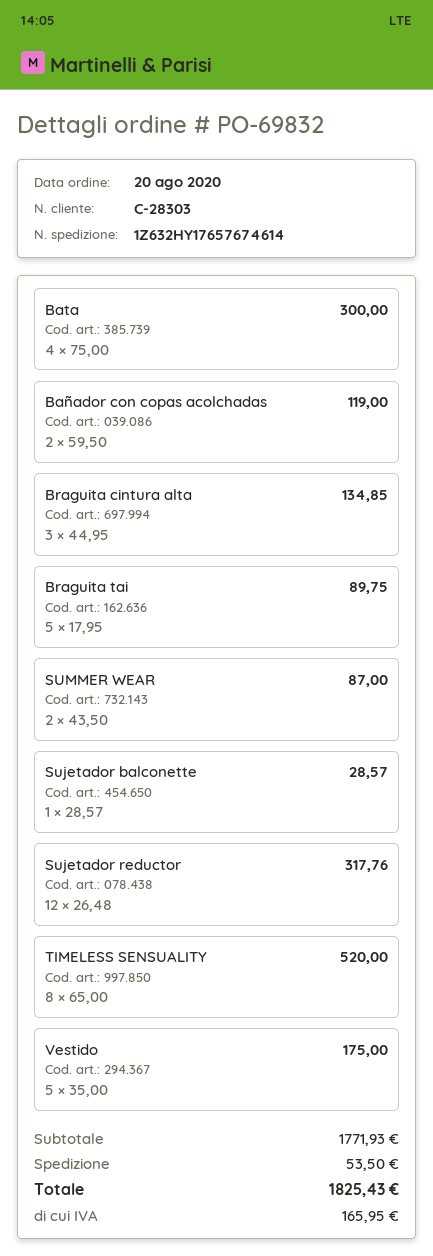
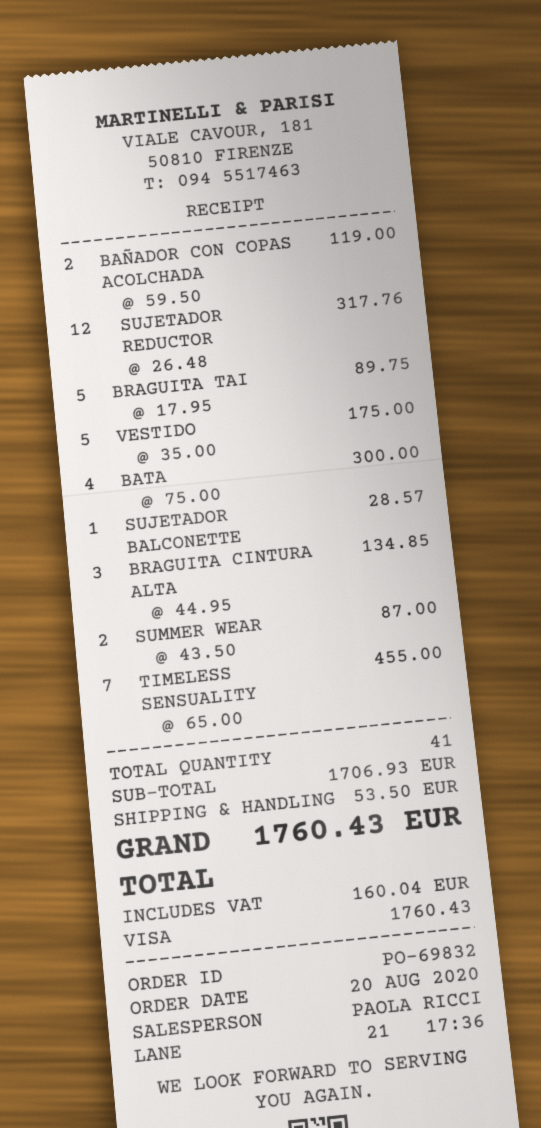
TIMELESS SENSUALITY: 8 x 65.00 = 520.00 -> 7 x 65.00 = 455.00
subtotal: 1771.93 -> 1706.93
tax: 165.95 -> 160.04
total: 1825.43 -> 1760.43

